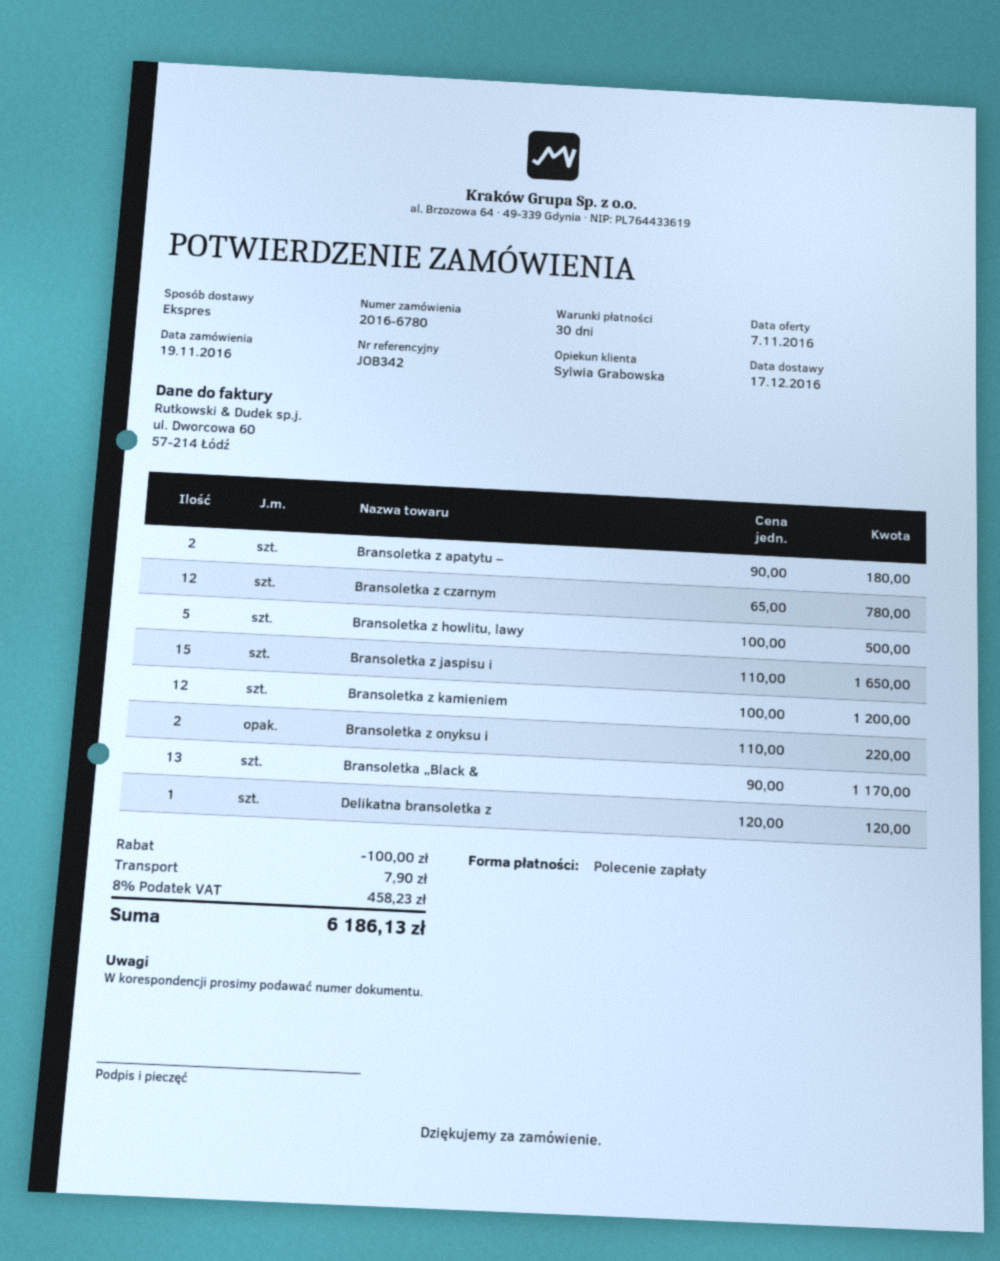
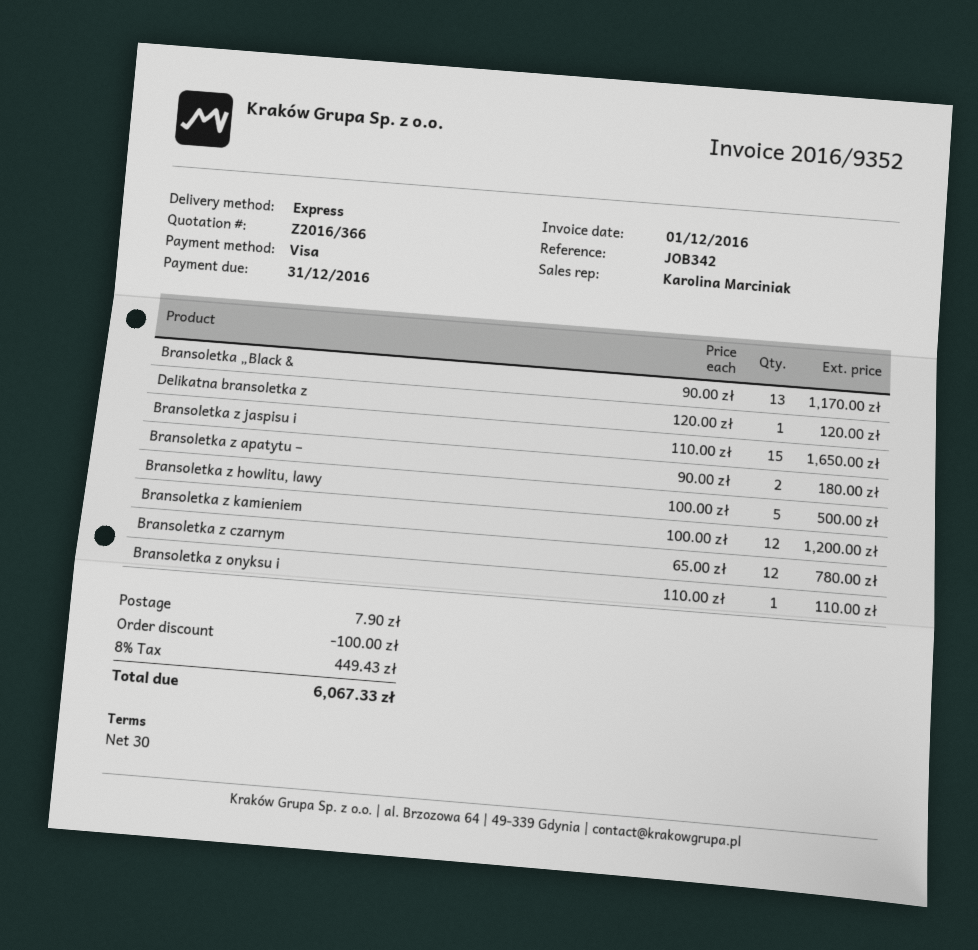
sales rep: Sylwia Grabowska -> Karolina Marciniak
payment method: direct debit -> Visa
Bransoletka z onyksu i: 2 x 110.00 = 220.00 -> 1 x 110.00 = 110.00
tax: 8% = 458.23 -> 8% = 449.43
total: 6186.13 -> 6067.33

